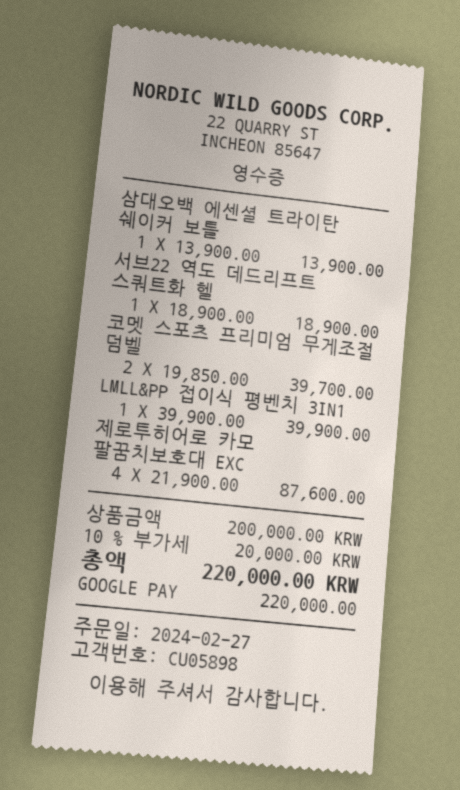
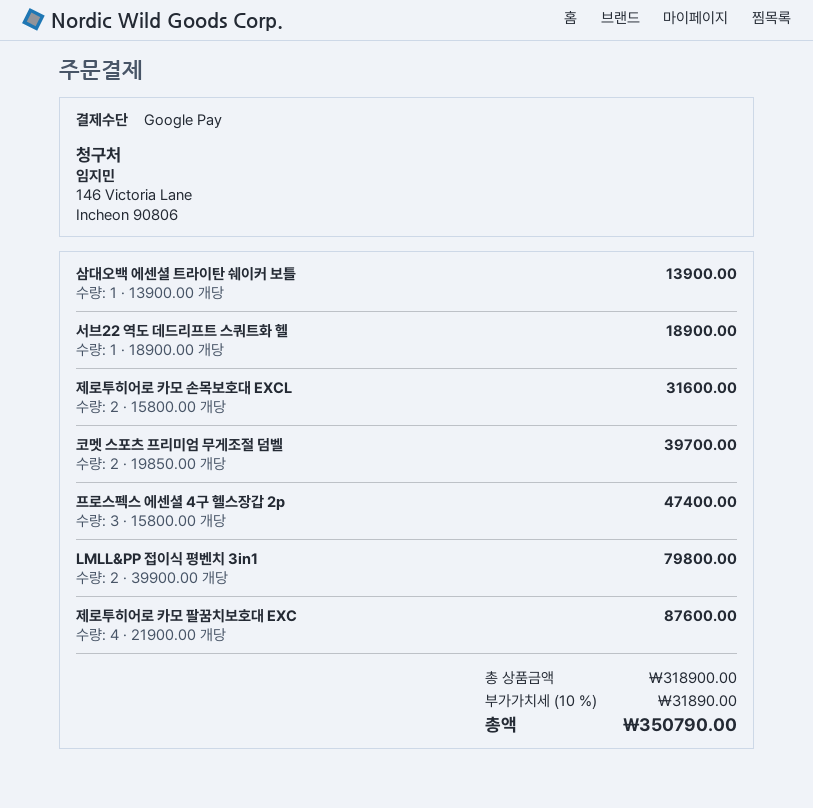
LMLL&PP 접이식 평벤치 3IN1: 1 x 39900.00 = 39900.00 -> 2 x 39900.00 = 79800.00
제로투히어로 카모 손목보호대 EXCL: none -> 2 x 15800.00 = 31600.00
프로스펙스 에센셜 4구 헬스장갑 2p: none -> 3 x 15800.00 = 47400.00
subtotal: 200000.00 -> 318900.00
tax: 10% = 20000.00 -> 10% = 31890.00
total: 220000.00 -> 350790.00

